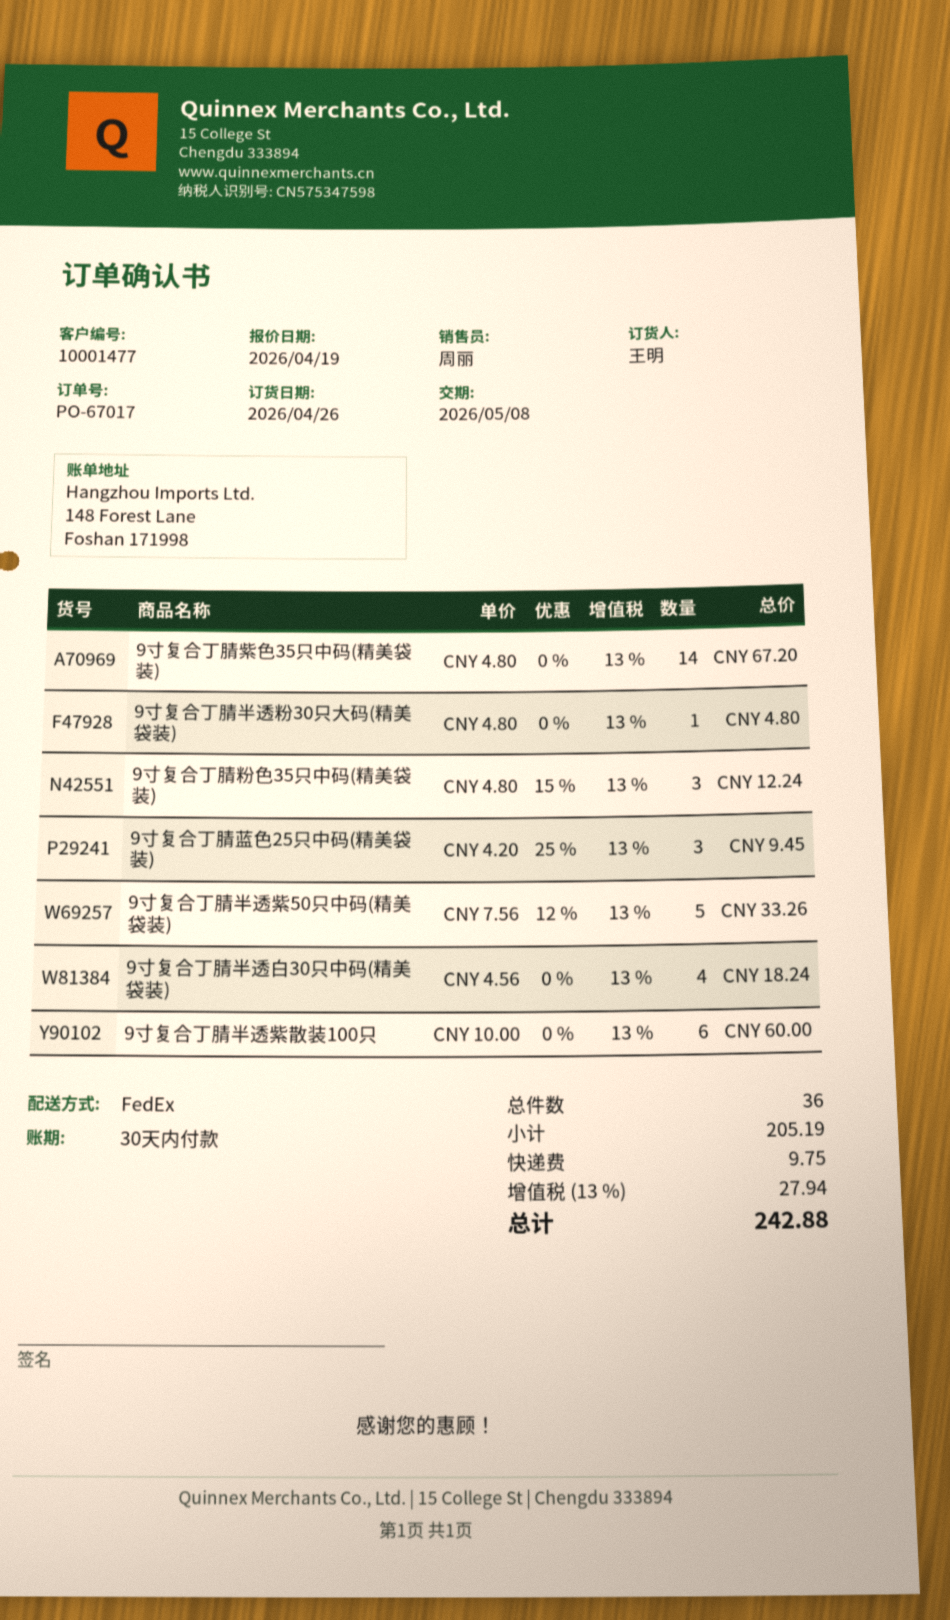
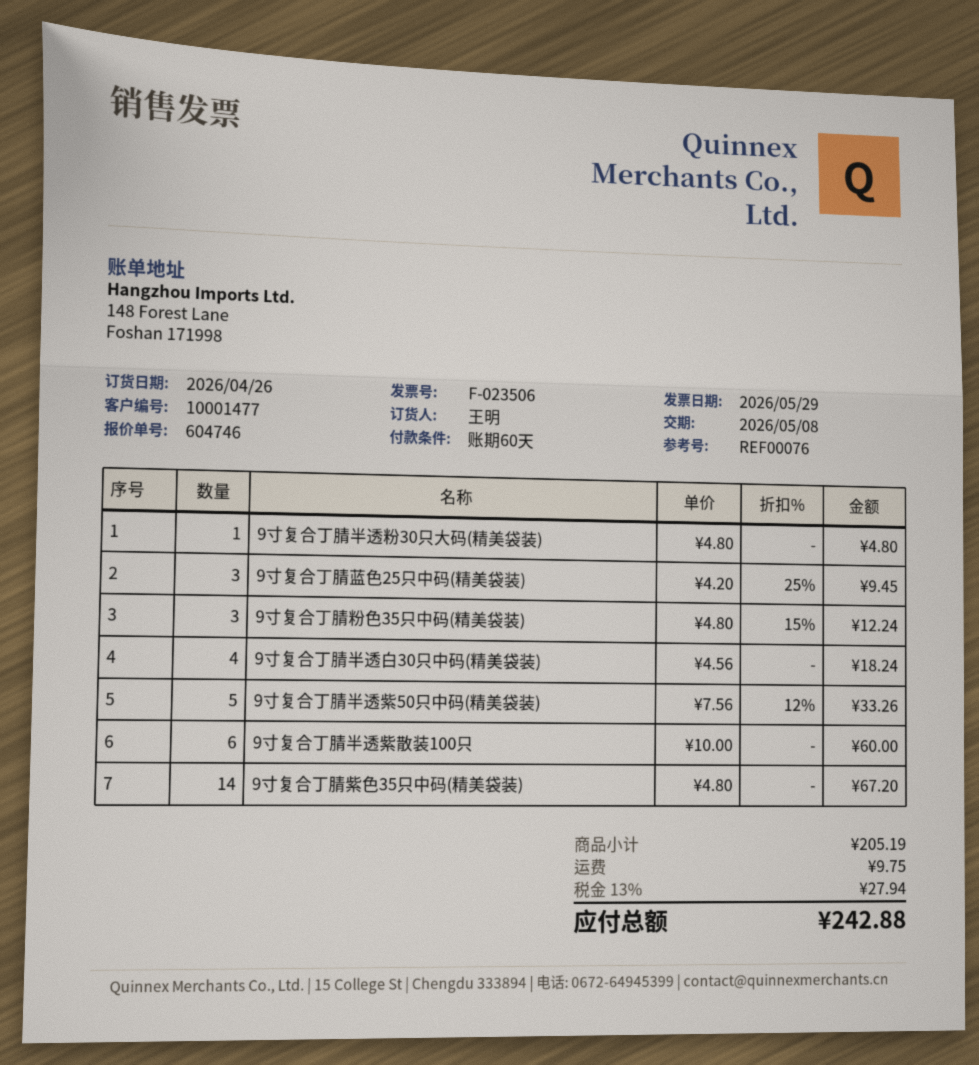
payment terms: 30 days -> 60 days

